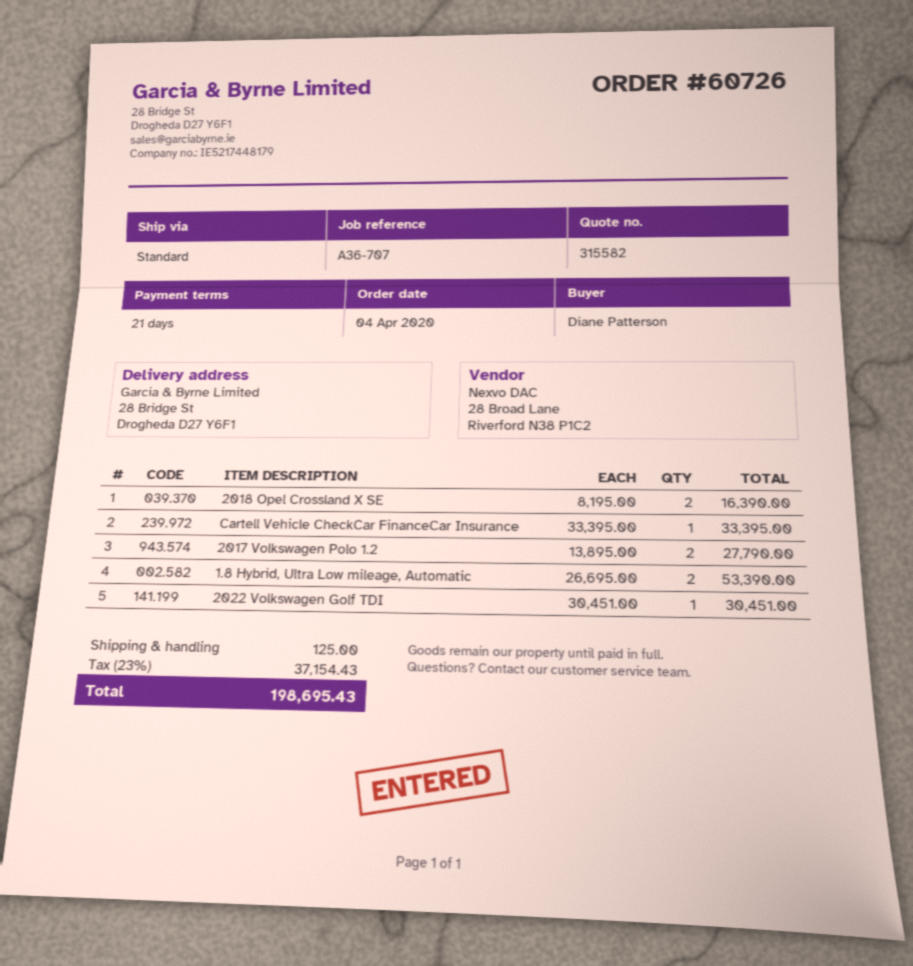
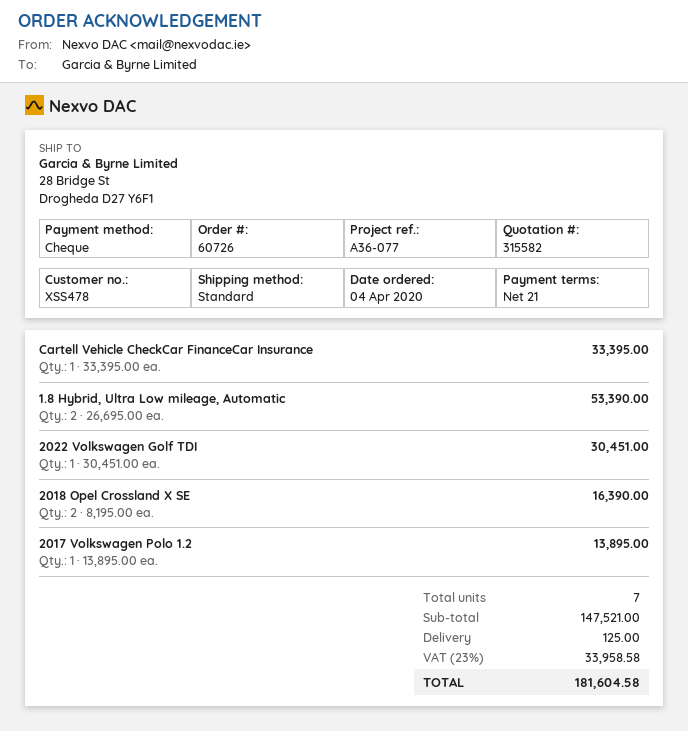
reference: A36-707 -> A36-077
2017 Volkswagen Polo 1.2: 2 x 13895.00 = 27790.00 -> 1 x 13895.00 = 13895.00
tax: 23% = 37154.43 -> 23% = 33958.58
total: 198695.43 -> 181604.58

